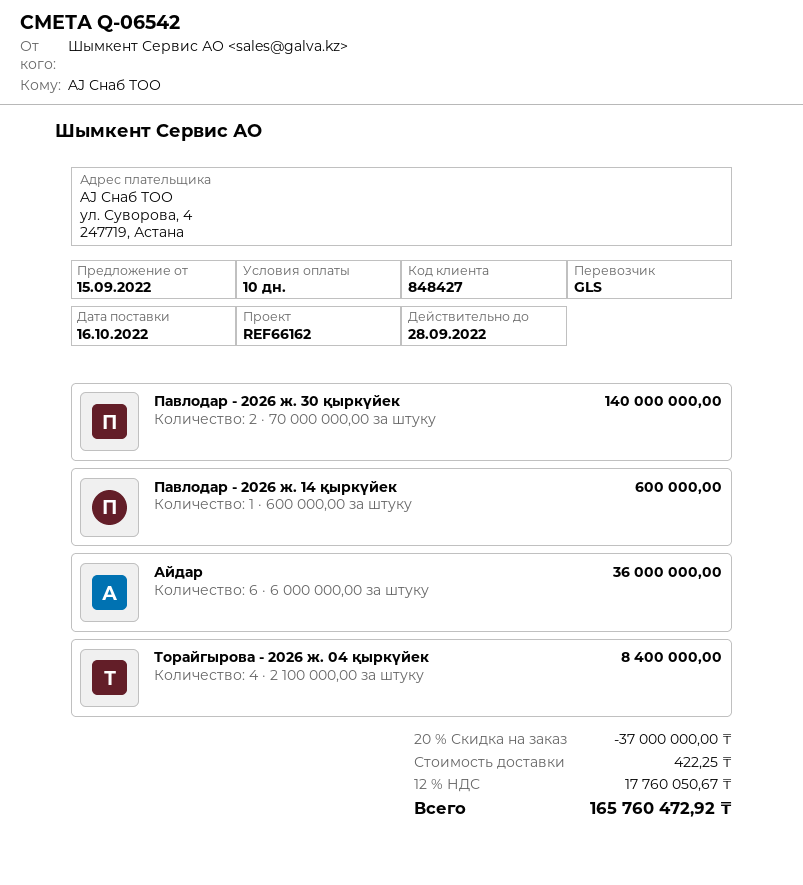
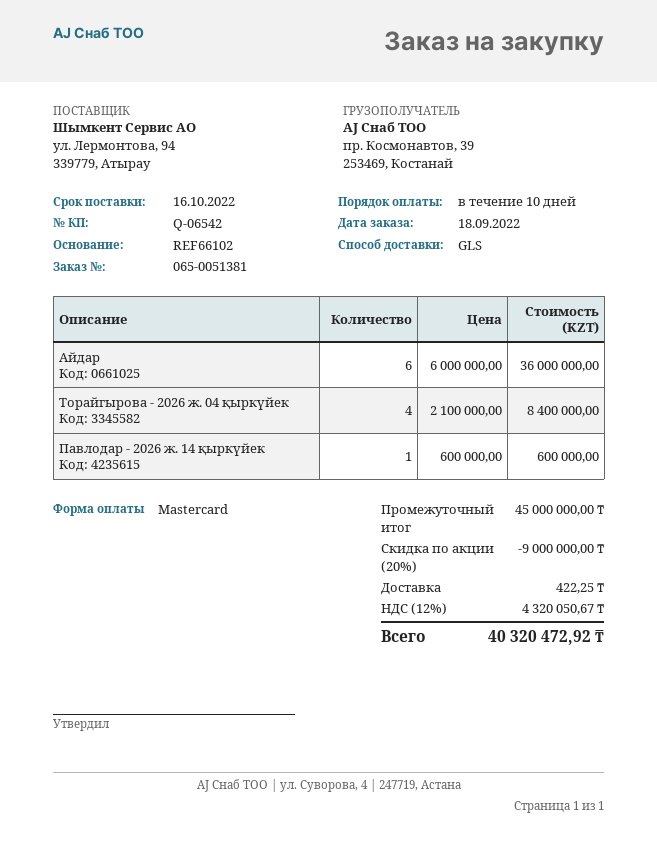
reference: REF66162 -> REF66102
Павлодар - 2026 ж. 30 қыркүйек: 2 x 70000000.00 = 140000000.00 -> none
discount: 20% = 37000000.00 -> 20% = 9000000.00
tax: 12% = 17760050.67 -> 12% = 4320050.67
total: 165760472.92 -> 40320472.92

